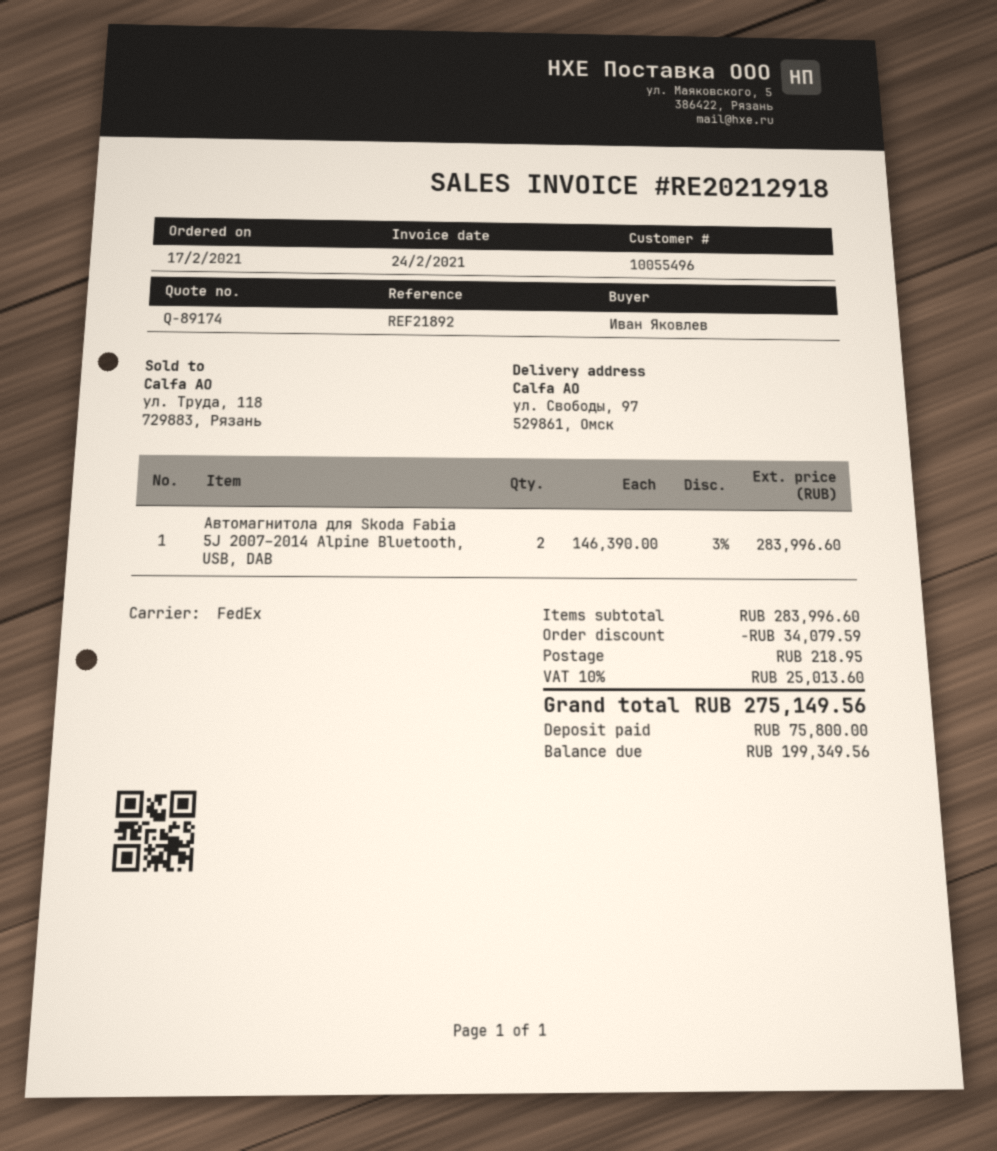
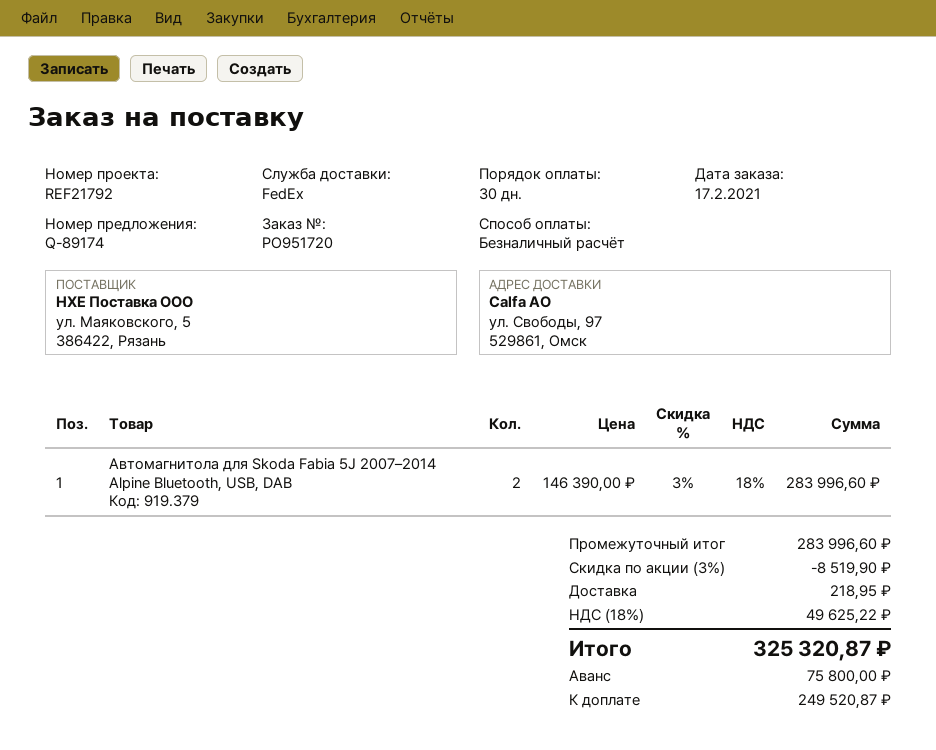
reference: REF21892 -> REF21792
discount: 34079.59 -> 8519.90
tax: 10% = 25013.60 -> 18% = 49625.22
total: 275149.56 -> 325320.87
balance: 199349.56 -> 249520.87

